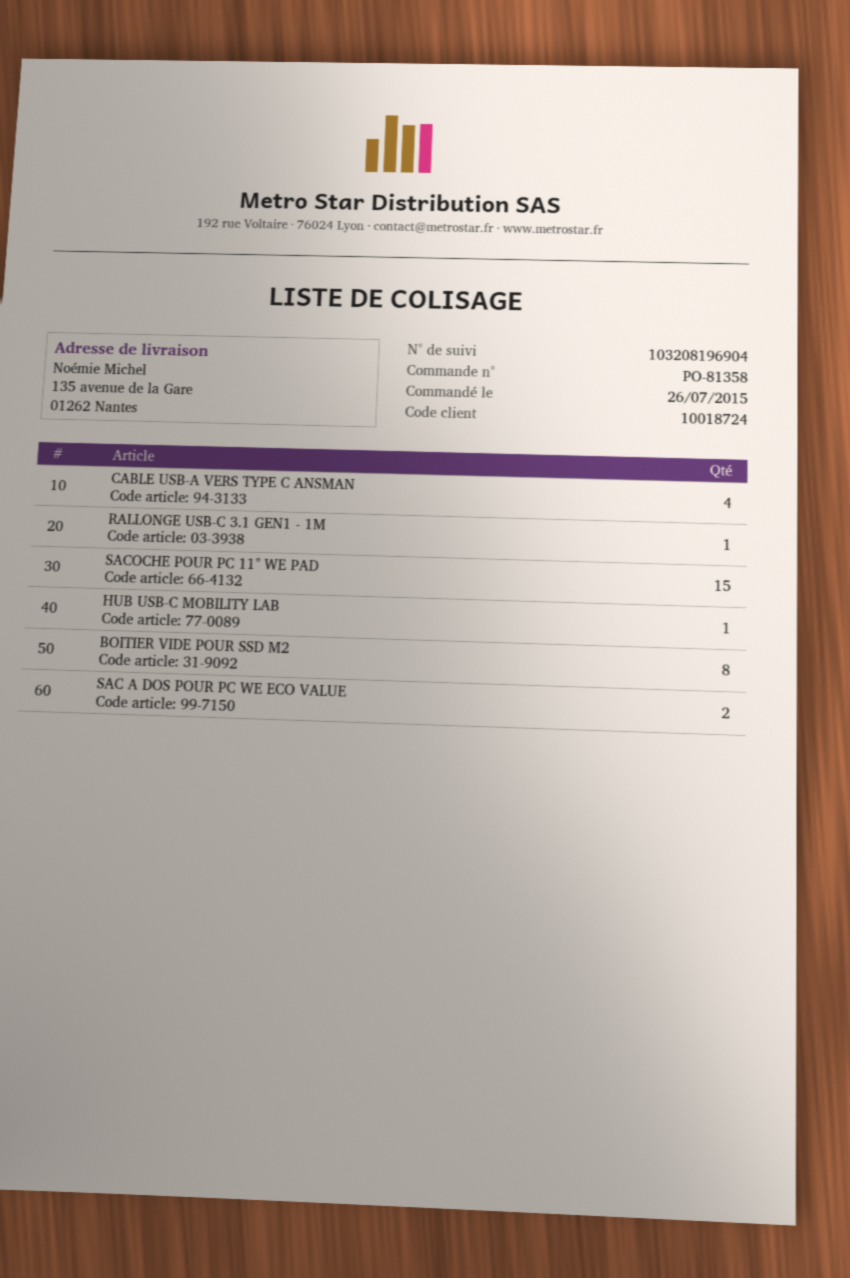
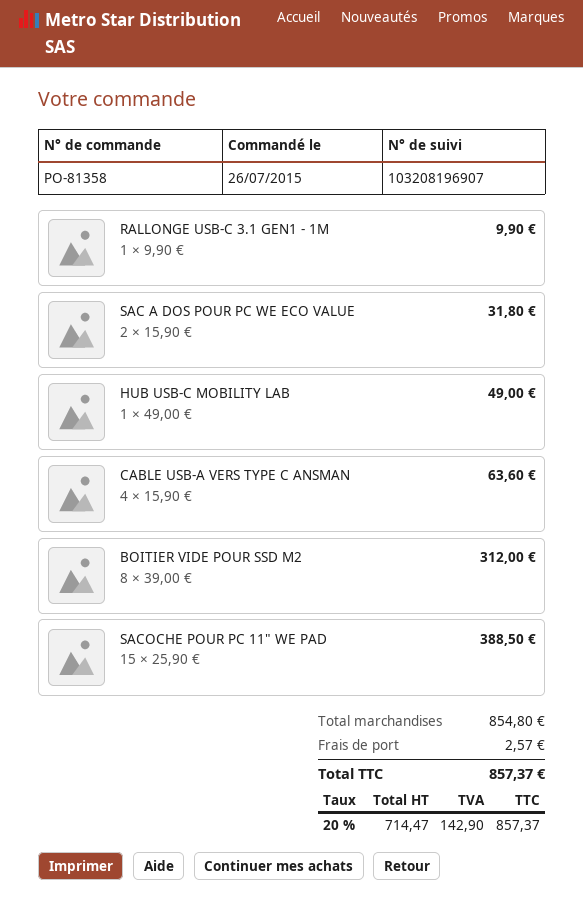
tracking number: 103208196904 -> 103208196907

